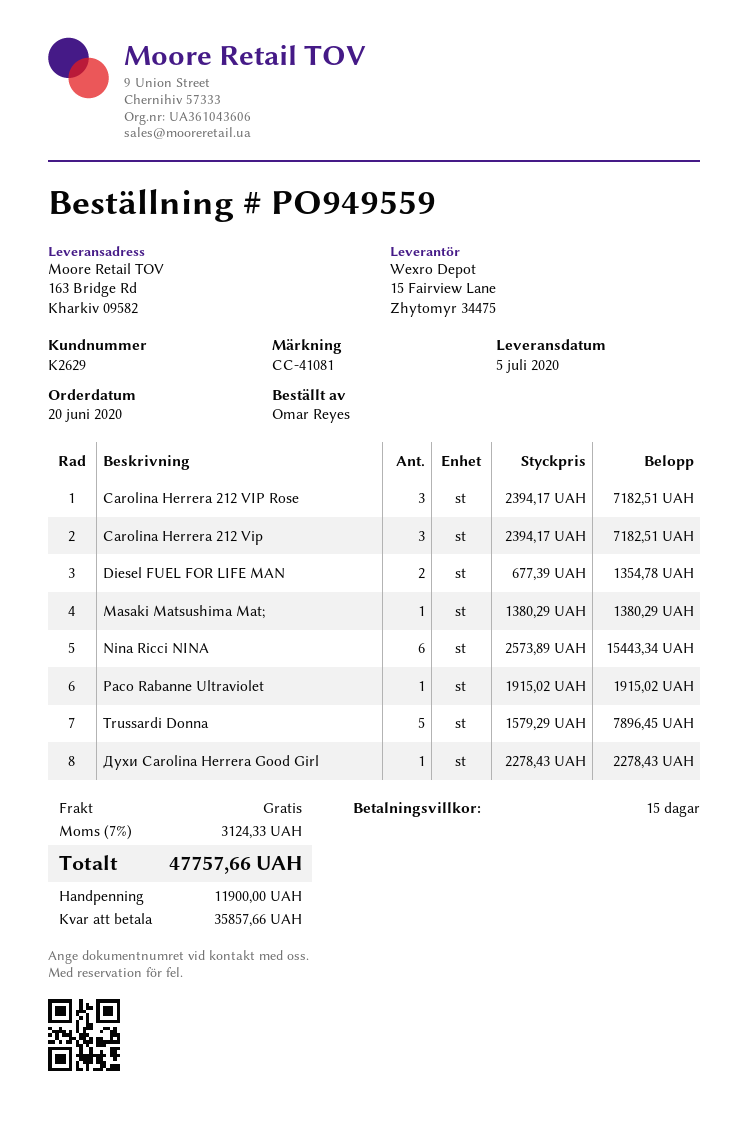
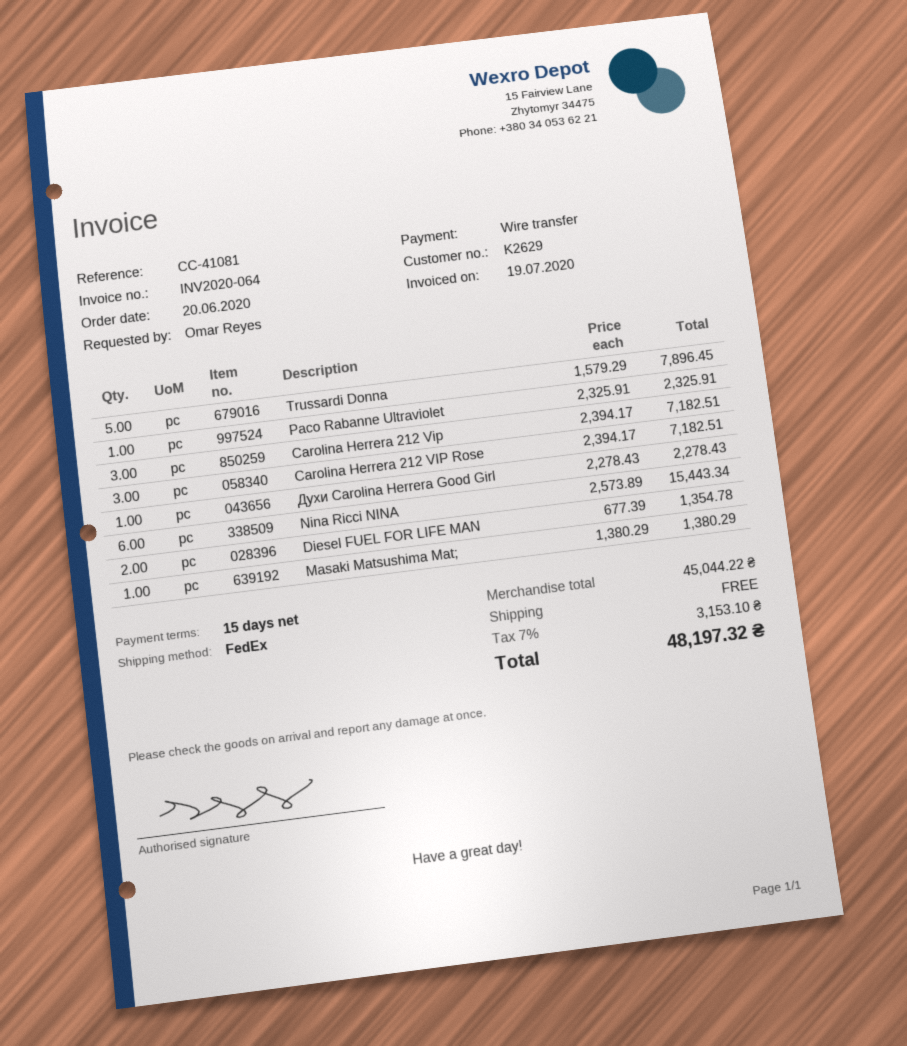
Paco Rabanne Ultraviolet: 1 x 1915.02 = 1915.02 -> 1 x 2325.91 = 2325.91
tax: 7% = 3124.33 -> 7% = 3153.10
total: 47757.66 -> 48197.32

